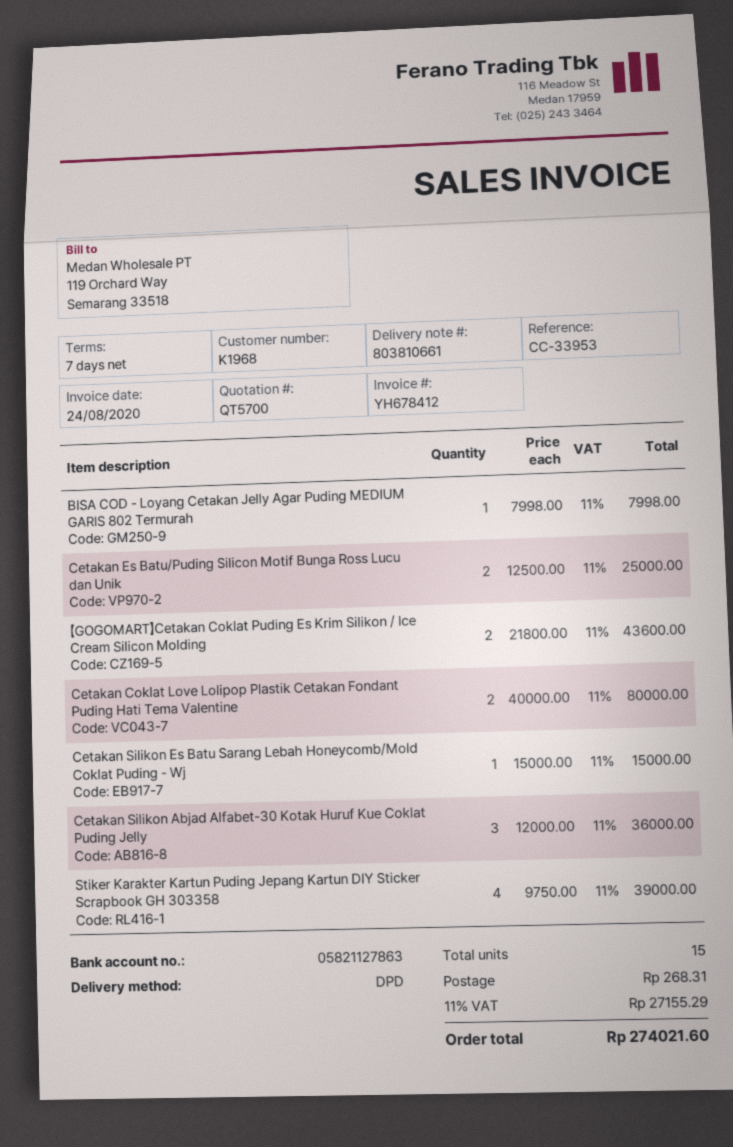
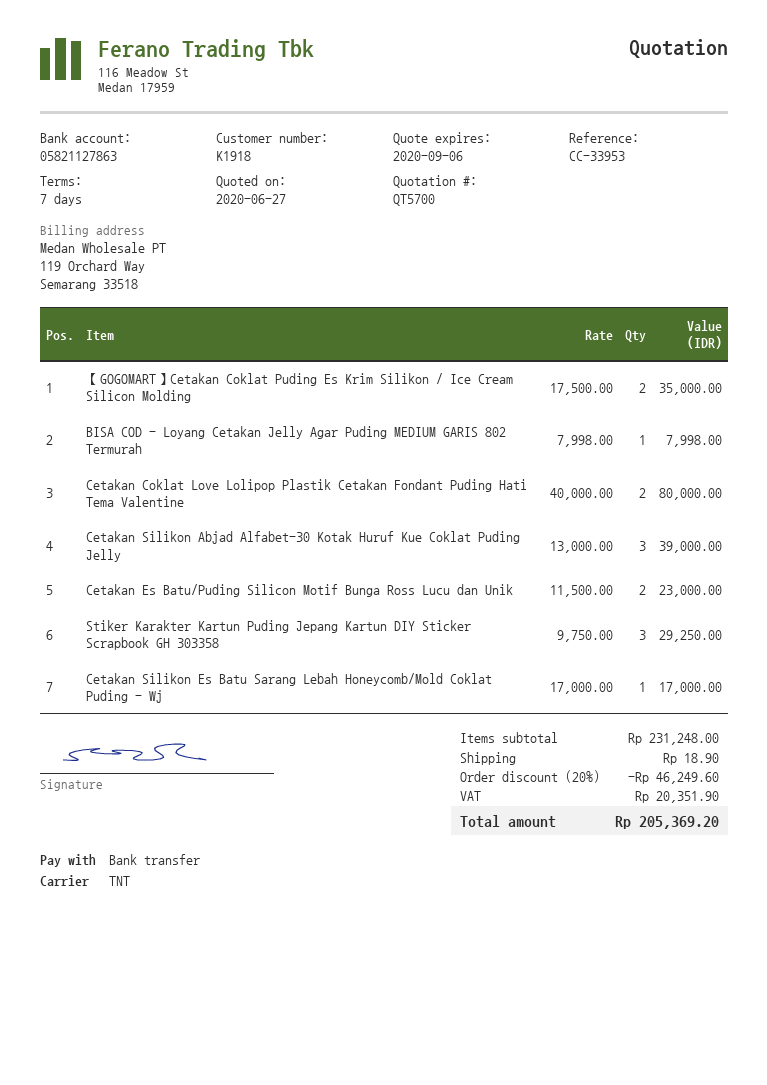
customer number: K1968 -> K1918
shipping method: DPD -> TNT
Cetakan Es Batu/Puding Silicon Motif Bunga Ross Lucu dan Unik: 2 x 12500.00 = 25000.00 -> 2 x 11500.00 = 23000.00
【GOGOMART】Cetakan Coklat Puding Es Krim Silikon / Ice Cream Silicon Molding: 2 x 21800.00 = 43600.00 -> 2 x 17500.00 = 35000.00
Cetakan Silikon Es Batu Sarang Lebah Honeycomb/Mold Coklat Puding - Wj: 1 x 15000.00 = 15000.00 -> 1 x 17000.00 = 17000.00
Cetakan Silikon Abjad Alfabet-30 Kotak Huruf Kue Coklat Puding Jelly: 3 x 12000.00 = 36000.00 -> 3 x 13000.00 = 39000.00
Stiker Karakter Kartun Puding Jepang Kartun DIY Sticker Scrapbook GH 303358: 4 x 9750.00 = 39000.00 -> 3 x 9750.00 = 29250.00
discount: none -> 20% = 46249.60
shipping: 268.31 -> 18.90
tax: 27155.29 -> 20351.90
total: 274021.60 -> 205369.20

